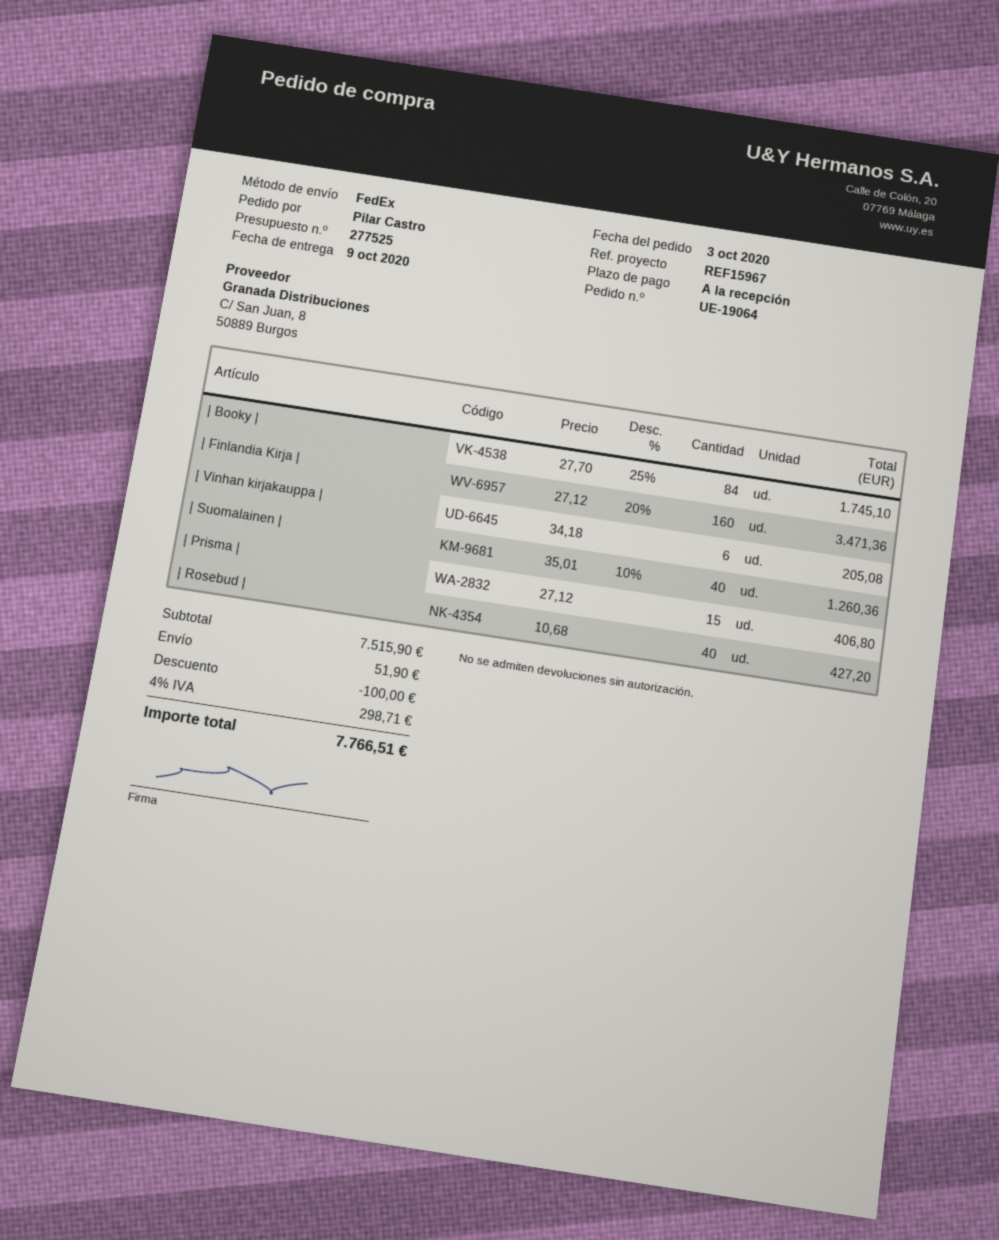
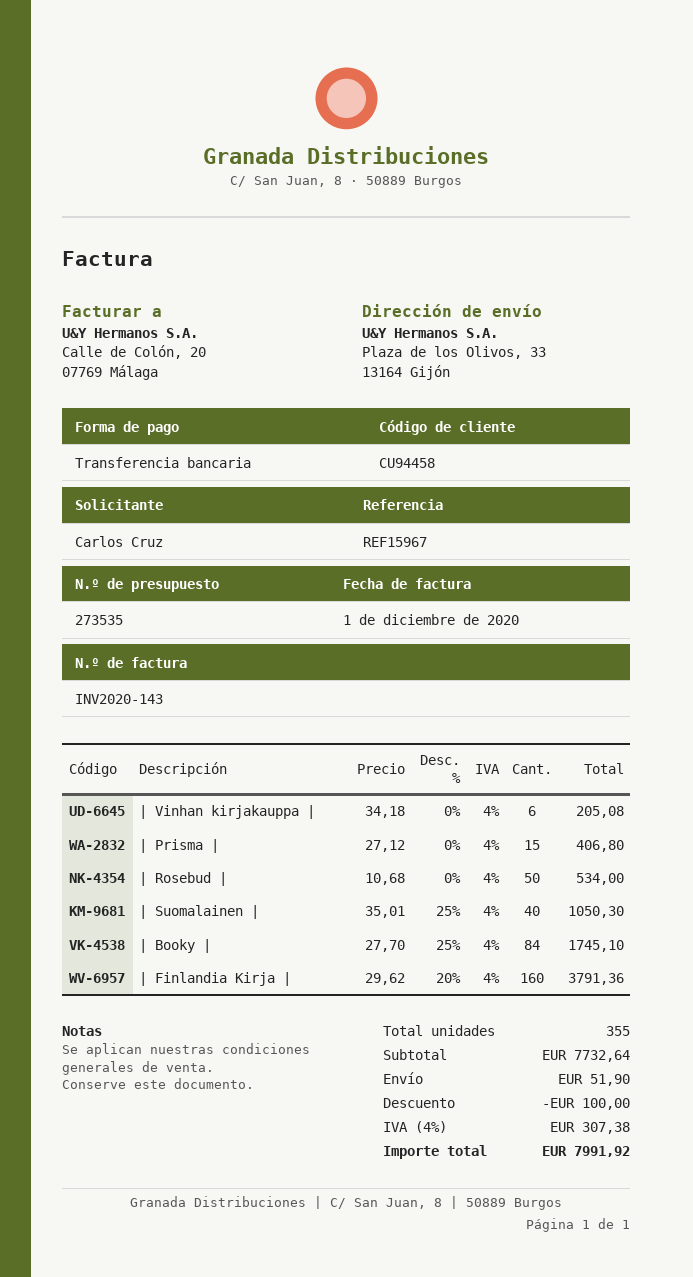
quote number: 277525 -> 273535
ordered by: Pilar Castro -> Carlos Cruz
| Finlandia Kirja |: 160 x 27.12 - 20% = 3471.36 -> 160 x 29.62 - 20% = 3791.36
| Suomalainen |: 40 x 35.01 - 10% = 1260.36 -> 40 x 35.01 - 25% = 1050.30
| Rosebud |: 40 x 10.68 = 427.20 -> 50 x 10.68 = 534.00
subtotal: 7515.90 -> 7732.64
tax: 4% = 298.71 -> 4% = 307.38
total: 7766.51 -> 7991.92

